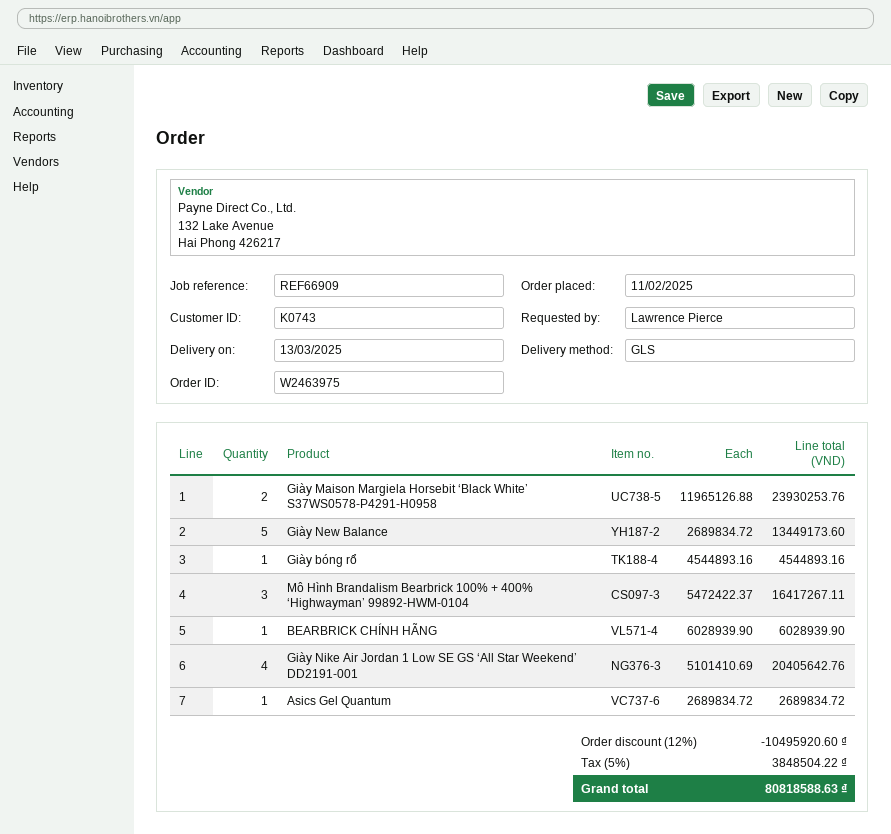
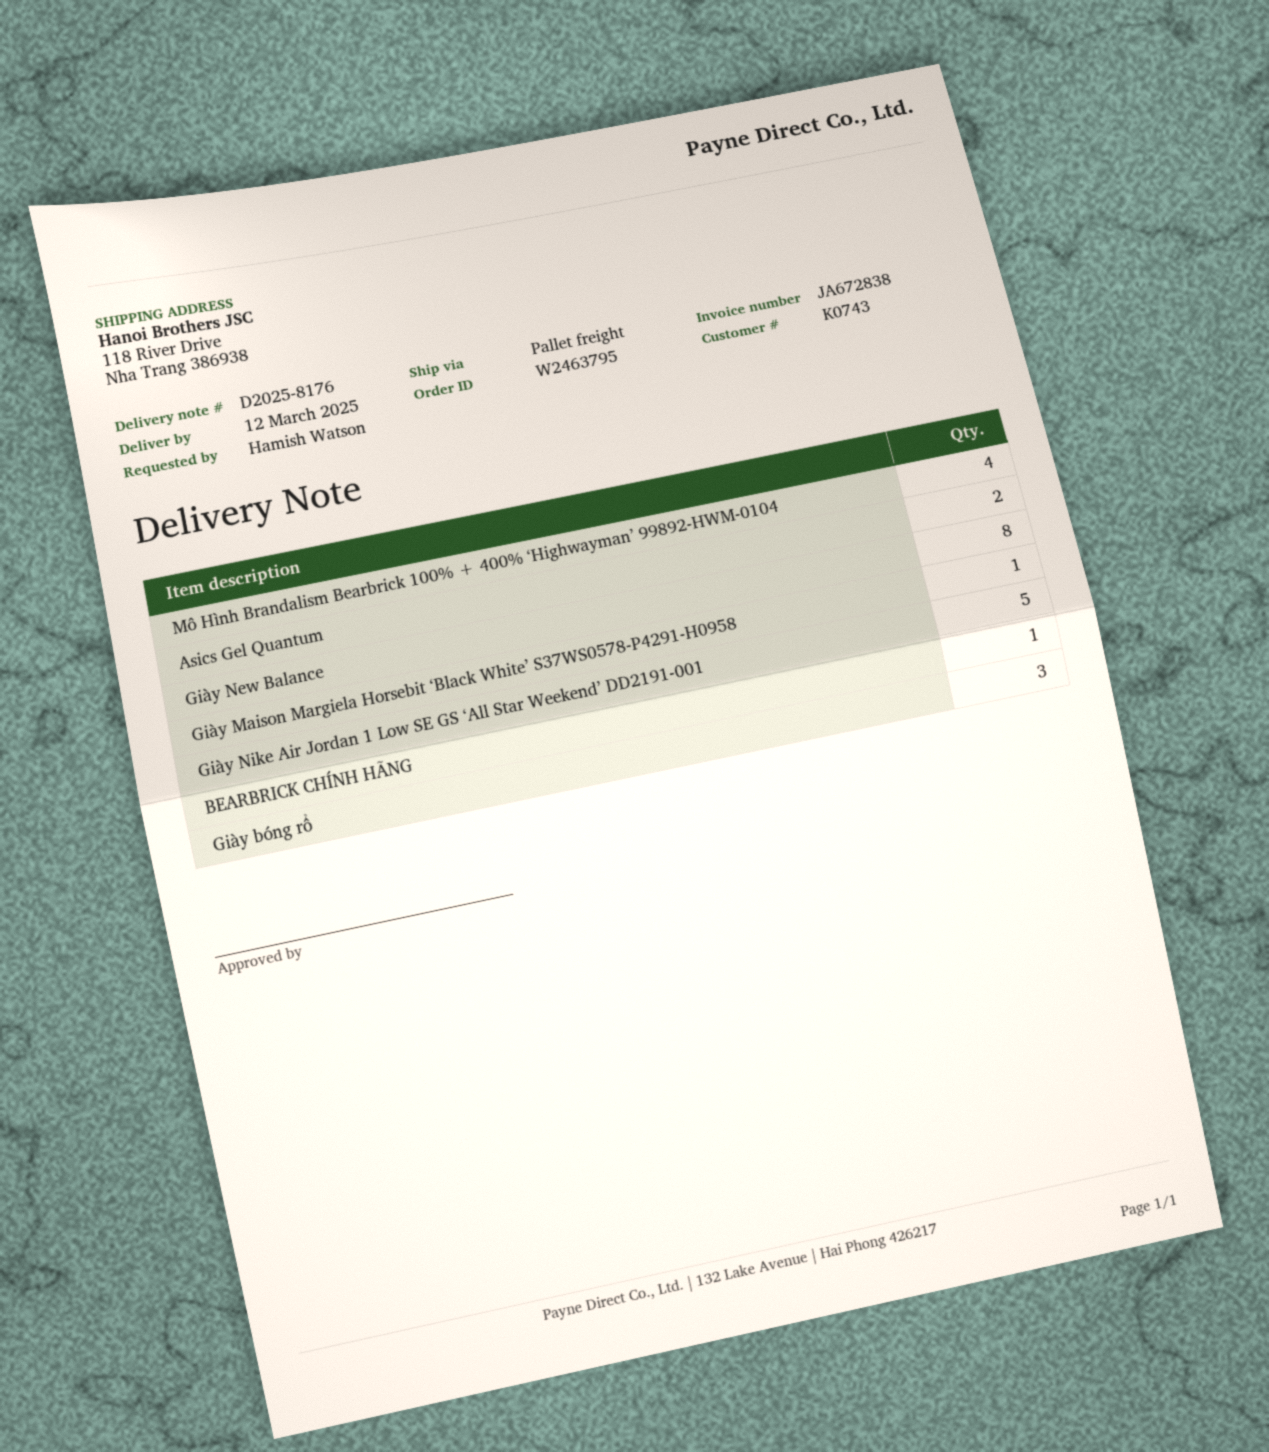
order number: W2463975 -> W2463795
delivery date: 2025-03-13 -> 2025-03-12
ordered by: Lawrence Pierce -> Hamish Watson
shipping method: GLS -> pallet freight
Giày Maison Margiela Horsebit ‘Black White’ S37WS0578-P4291-H0958: 2 -> 1
Giày New Balance: 5 -> 8
Giày bóng rổ: 1 -> 3
Mô Hình Brandalism Bearbrick 100% + 400% ‘Highwayman’ 99892-HWM-0104: 3 -> 4
Giày Nike Air Jordan 1 Low SE GS ‘All Star Weekend’ DD2191-001: 4 -> 5
Asics Gel Quantum: 1 -> 2

